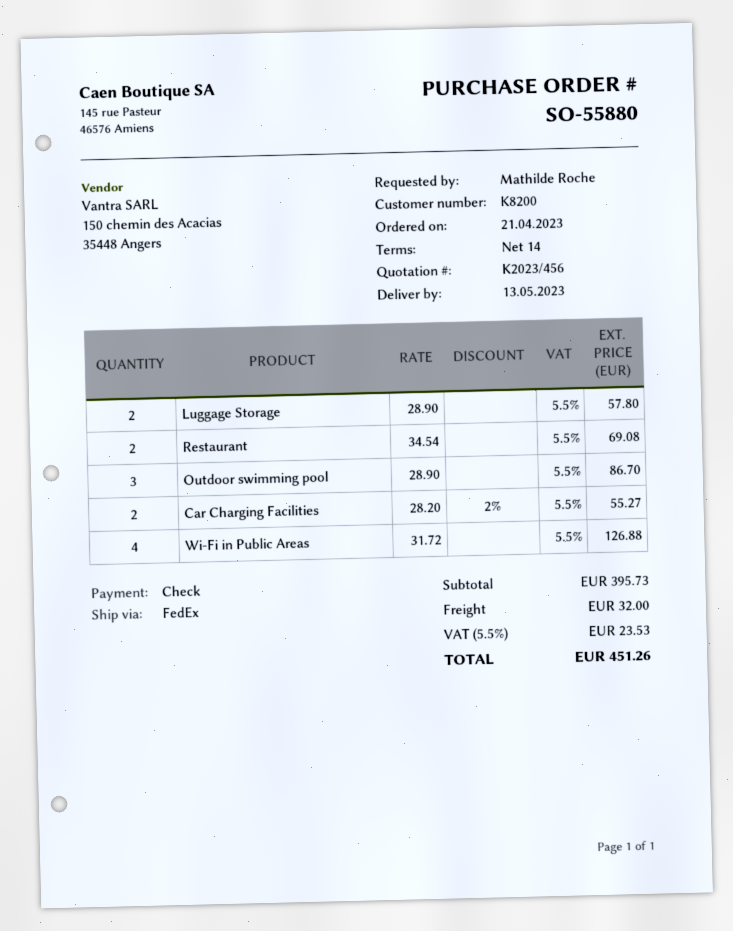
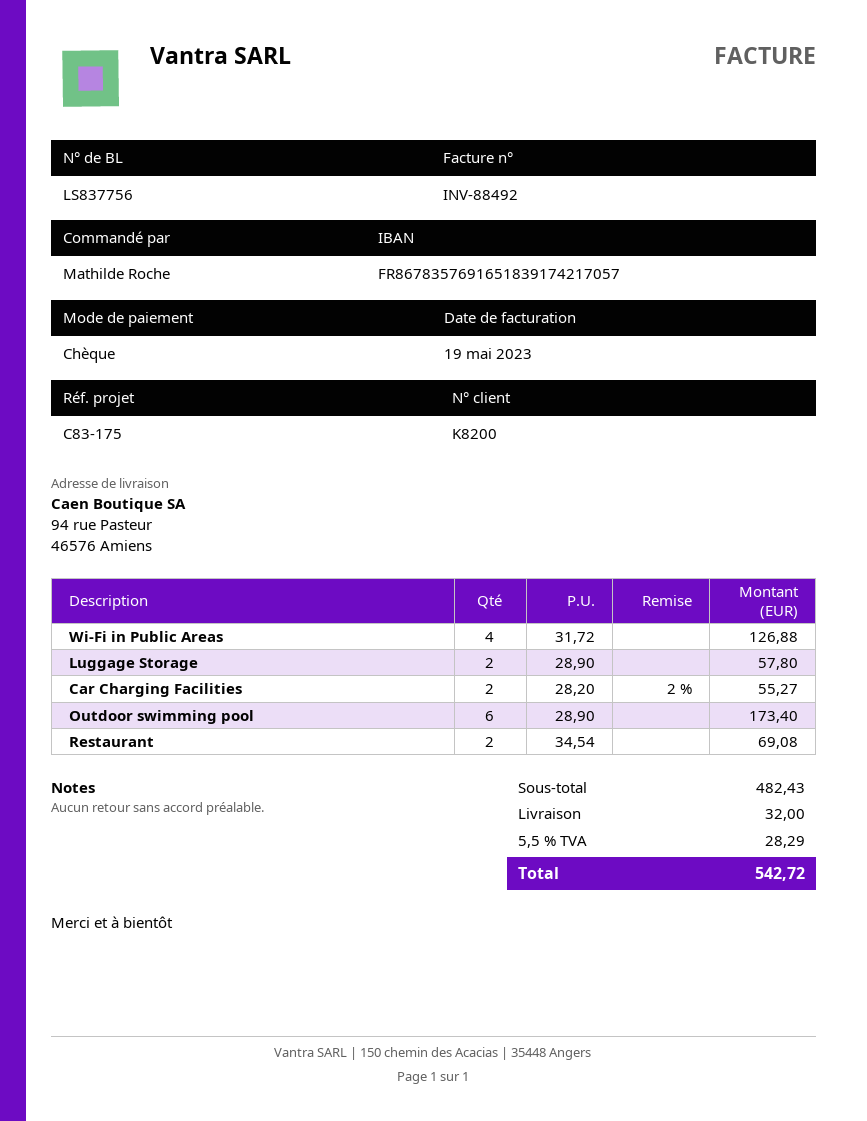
Outdoor swimming pool: 3 x 28.90 = 86.70 -> 6 x 28.90 = 173.40
subtotal: 395.73 -> 482.43
tax: 5.5% = 23.53 -> 5.5% = 28.29
total: 451.26 -> 542.72

